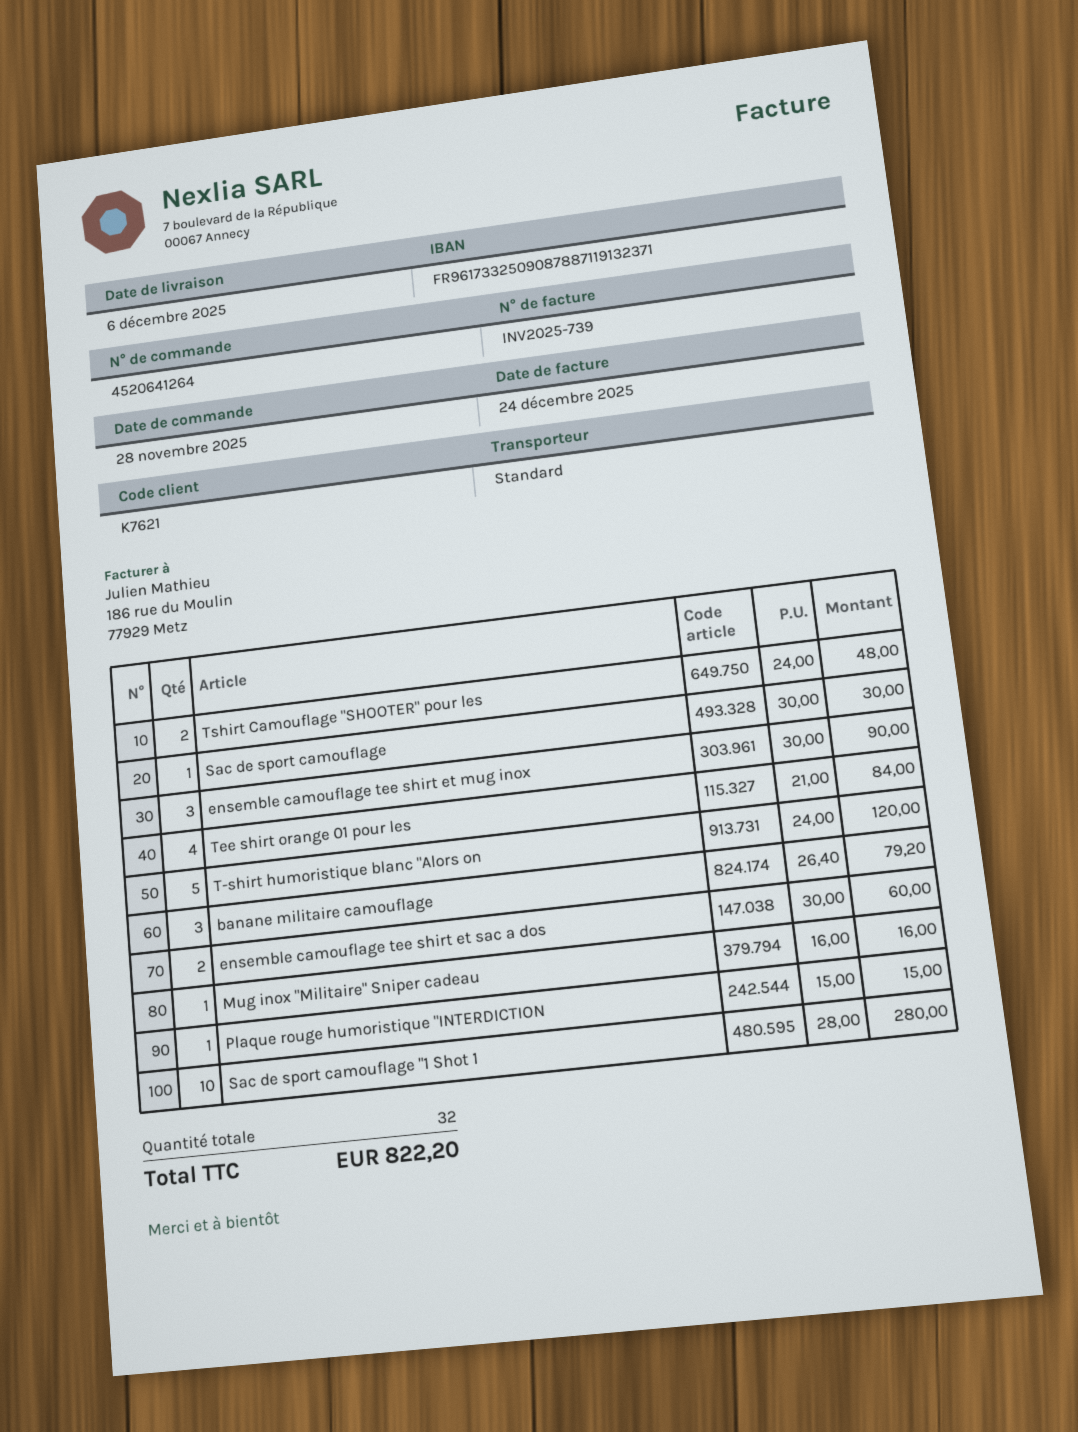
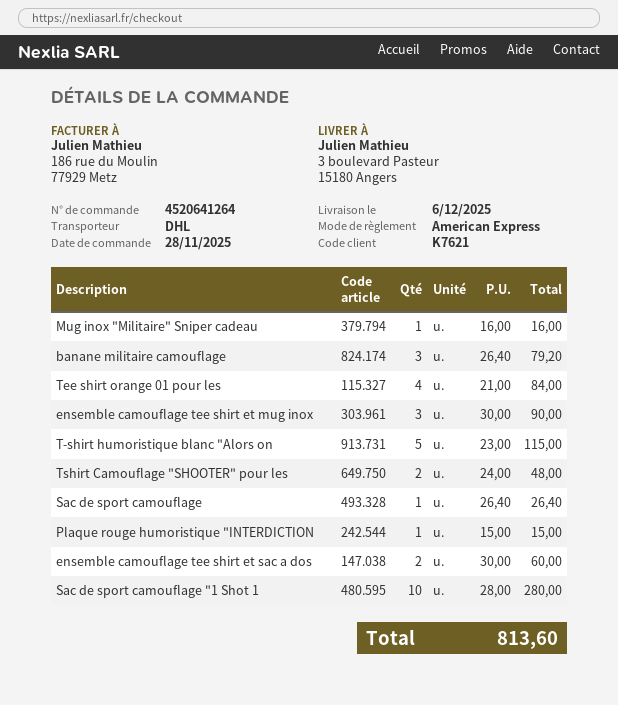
shipping method: standard -> DHL
Sac de sport camouflage: 1 x 30.00 = 30.00 -> 1 x 26.40 = 26.40
T-shirt humoristique blanc "Alors on: 5 x 24.00 = 120.00 -> 5 x 23.00 = 115.00
total: 822.20 -> 813.60

